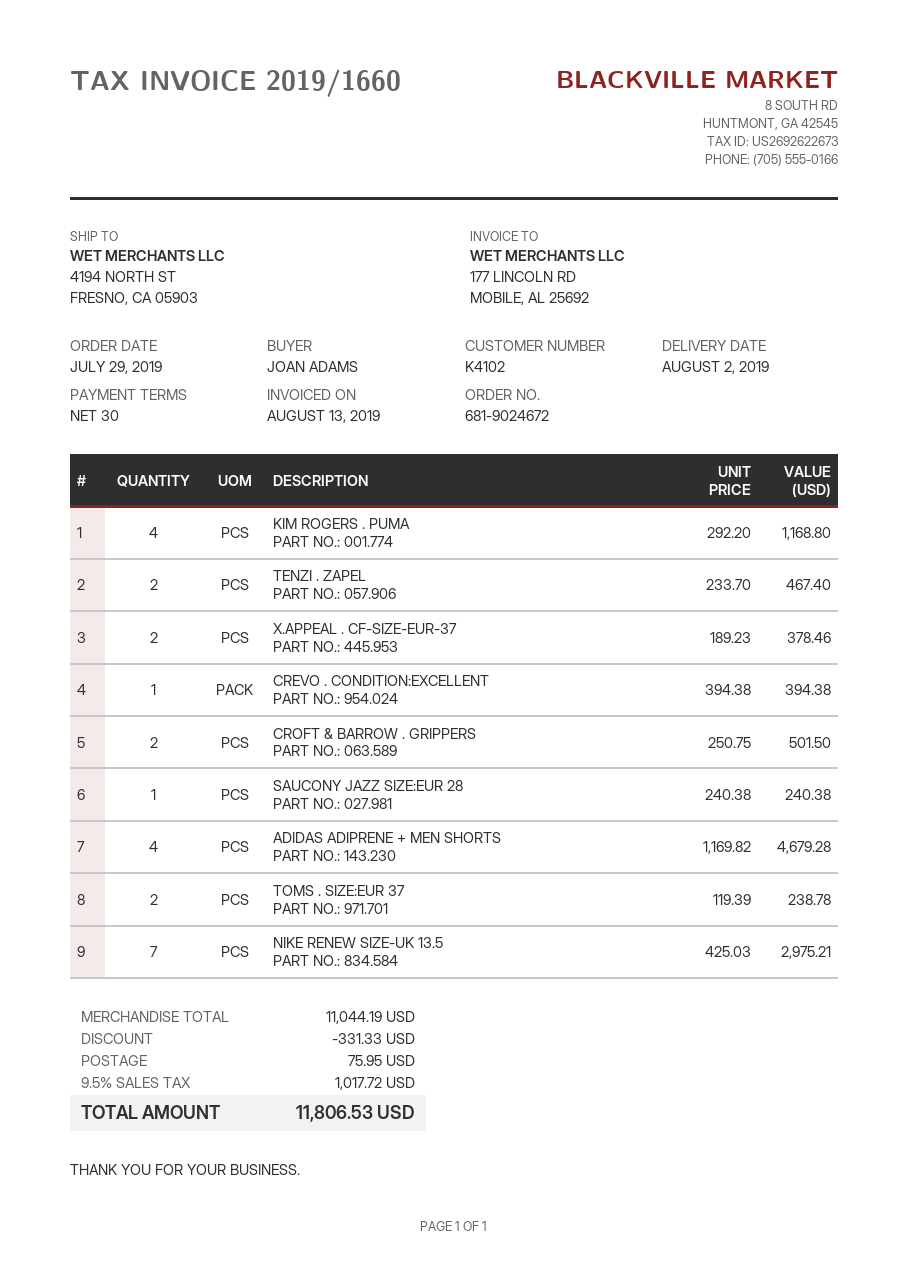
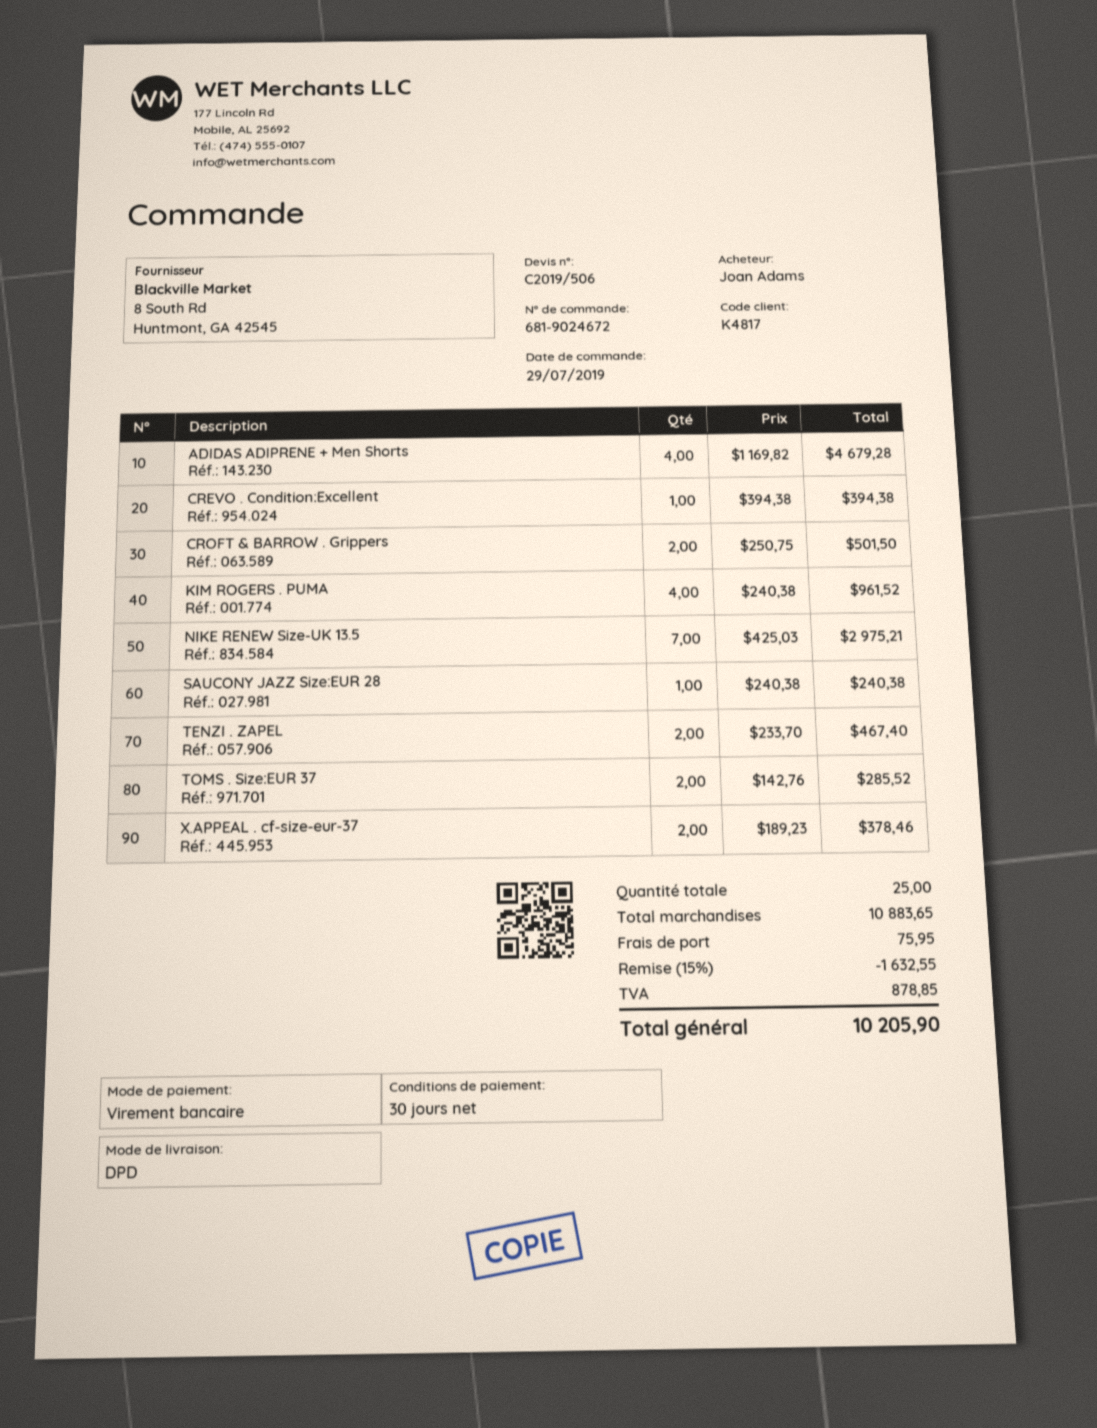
customer number: K4102 -> K4817
KIM ROGERS . PUMA: 4 x 292.20 = 1168.80 -> 4 x 240.38 = 961.52
TOMS . SIZE:EUR 37: 2 x 119.39 = 238.78 -> 2 x 142.76 = 285.52
subtotal: 11044.19 -> 10883.65
discount: 331.33 -> 1632.55
tax: 1017.72 -> 878.85
total: 11806.53 -> 10205.90

